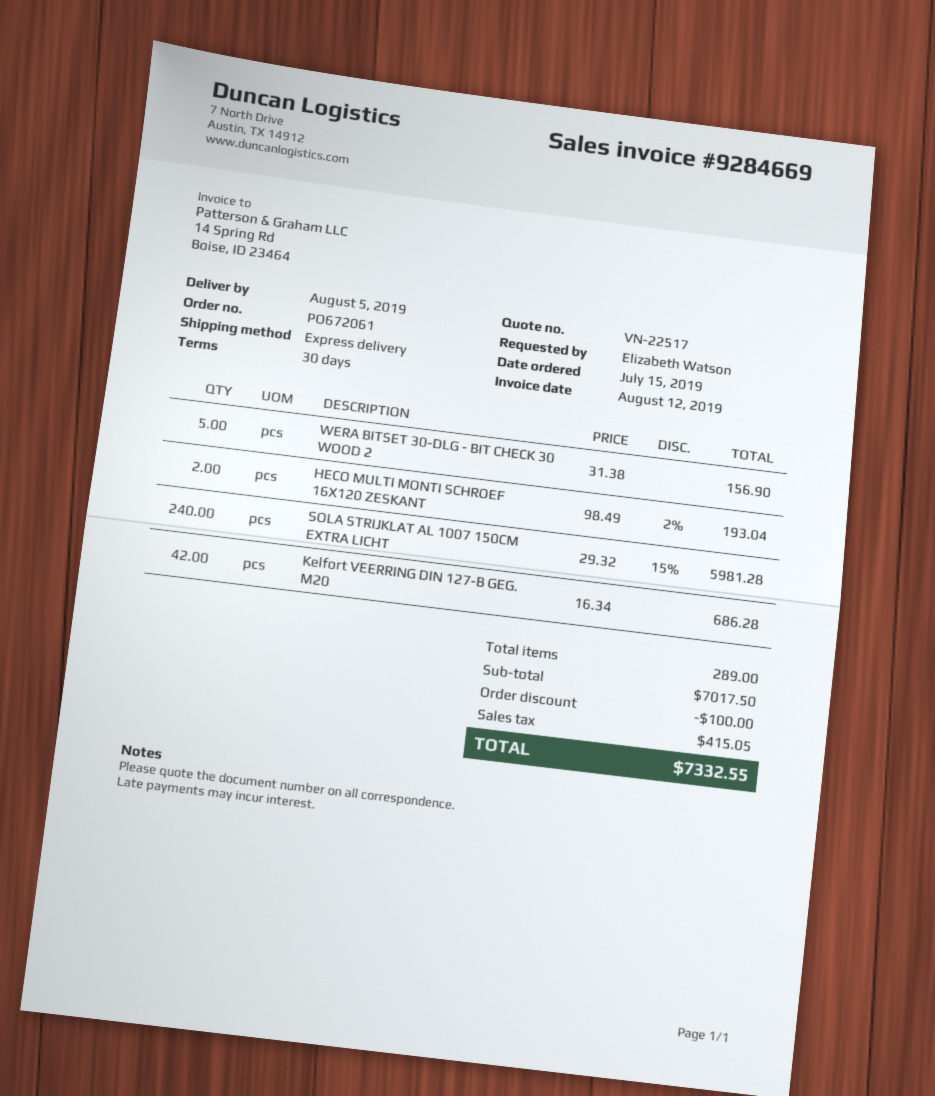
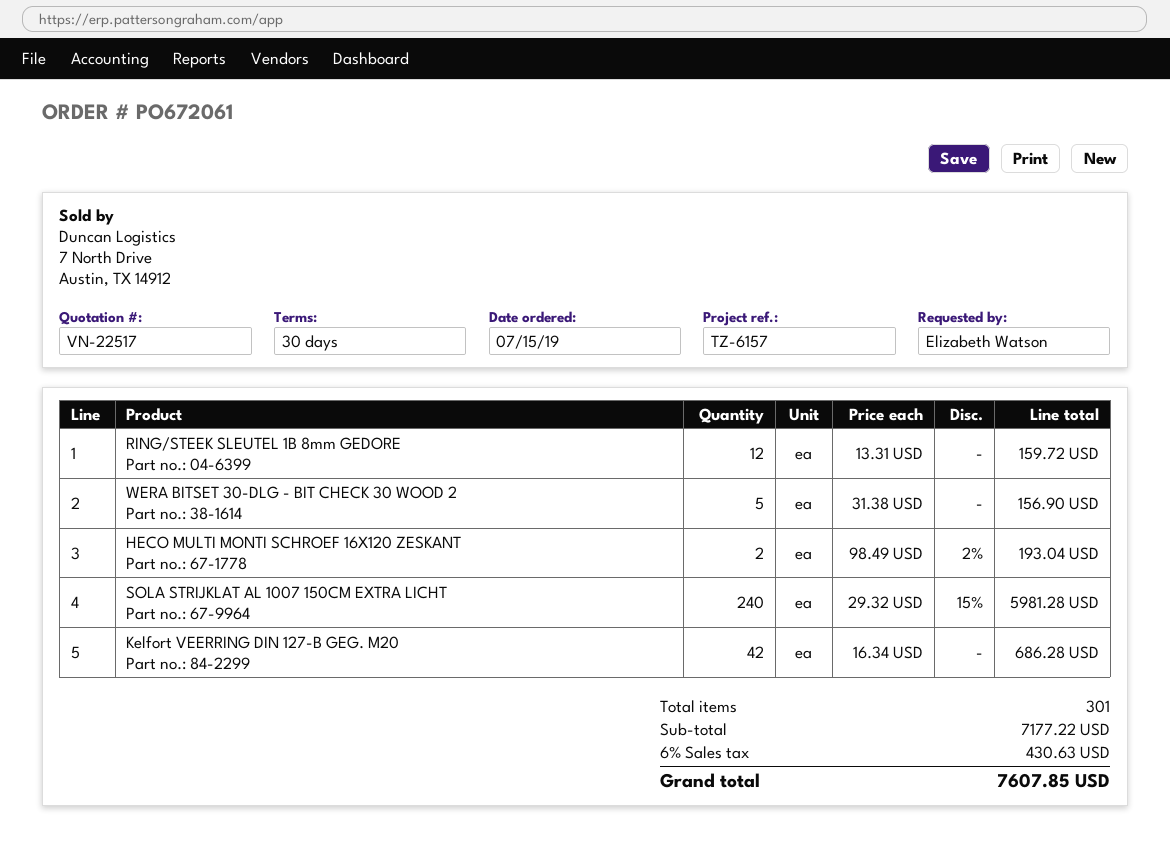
RING/STEEK SLEUTEL 1B 8mm GEDORE: none -> 12 x 13.31 = 159.72
total quantity: 289 -> 301
subtotal: 7017.50 -> 7177.22
discount: 100.00 -> none
tax: 415.05 -> 430.63
total: 7332.55 -> 7607.85

